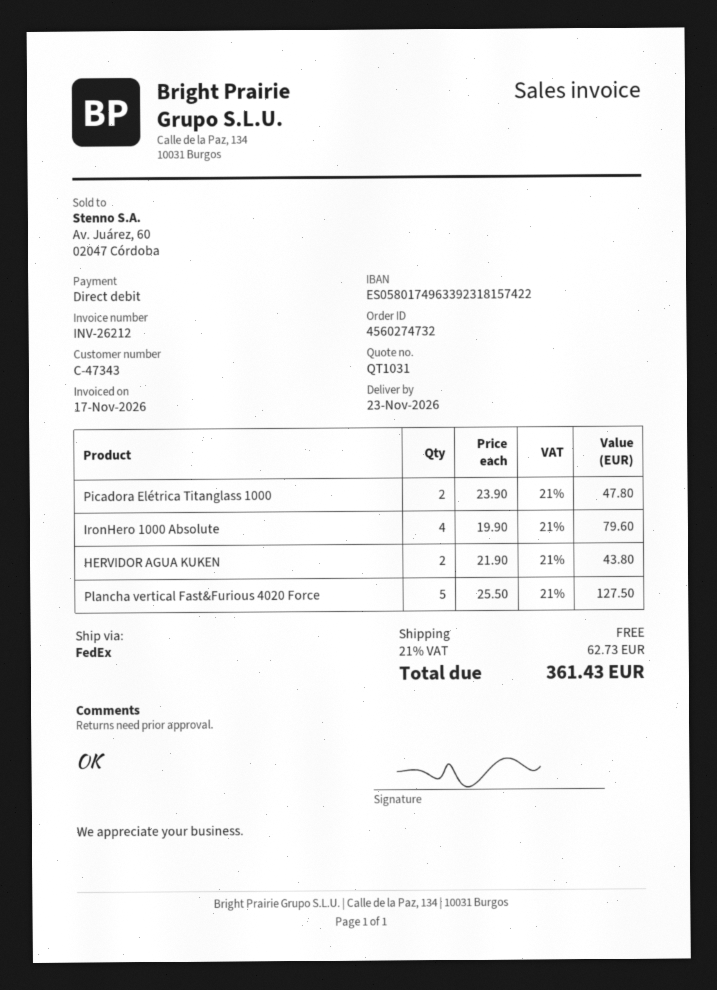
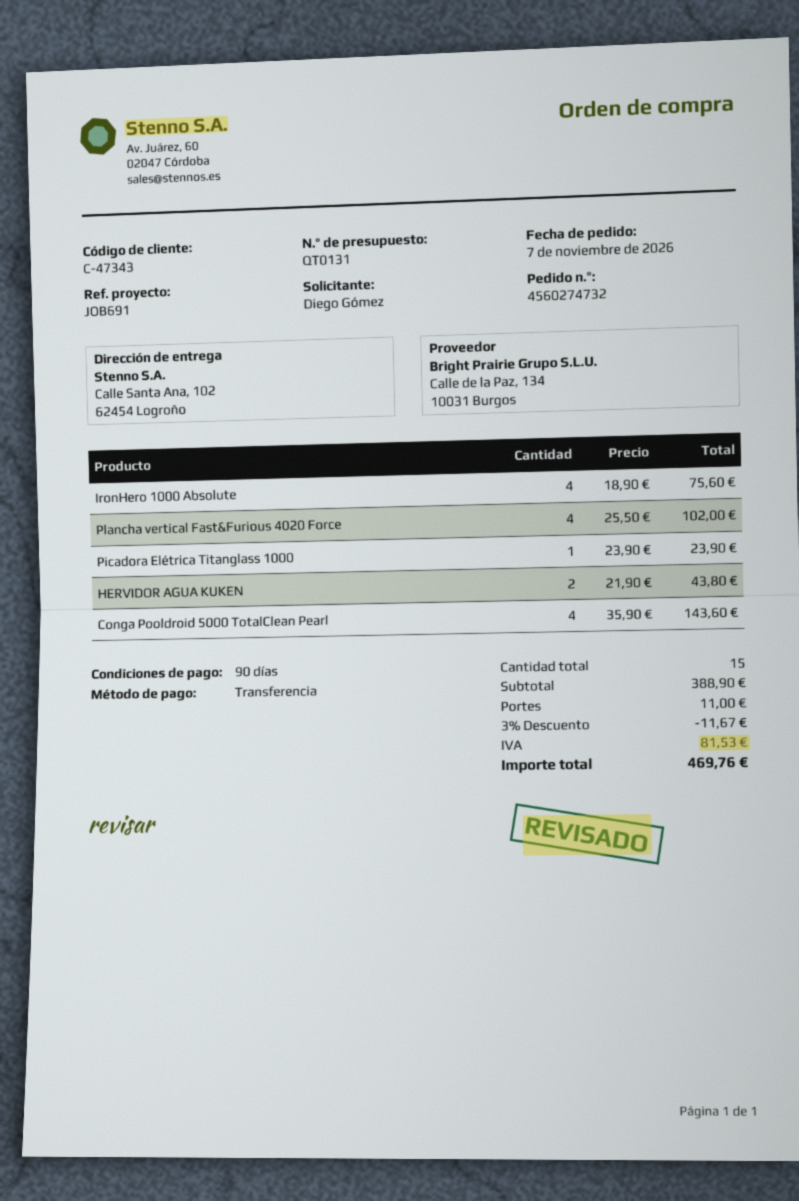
quote number: QT1031 -> QT0131
payment method: direct debit -> bank transfer
Picadora Elétrica Titanglass 1000: 2 x 23.90 = 47.80 -> 1 x 23.90 = 23.90
IronHero 1000 Absolute: 4 x 19.90 = 79.60 -> 4 x 18.90 = 75.60
Plancha vertical Fast&Furious 4020 Force: 5 x 25.50 = 127.50 -> 4 x 25.50 = 102.00
Conga Pooldroid 5000 TotalClean Pearl: none -> 4 x 35.90 = 143.60
discount: none -> 3% = 11.67
shipping: 0.00 -> 11.00
tax: 62.73 -> 81.53
total: 361.43 -> 469.76

